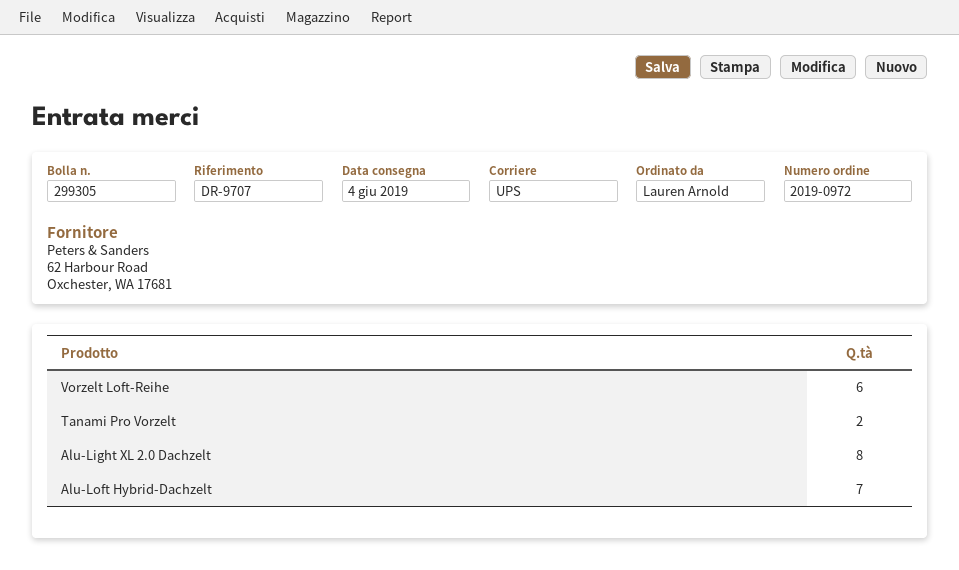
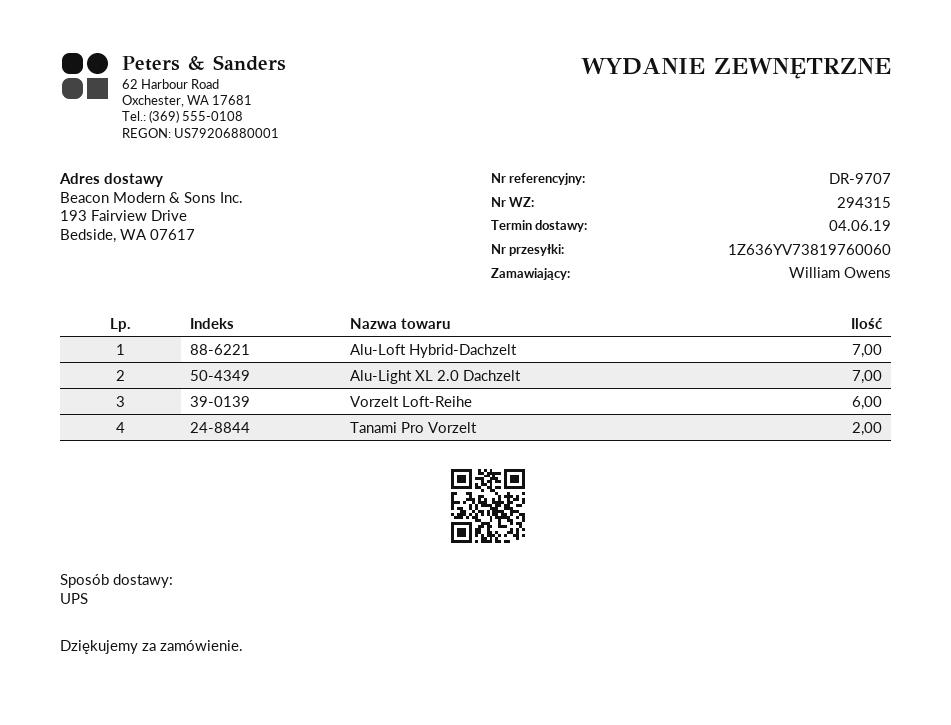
delivery note number: 299305 -> 294315
ordered by: Lauren Arnold -> William Owens
Alu-Light XL 2.0 Dachzelt: 8 -> 7

